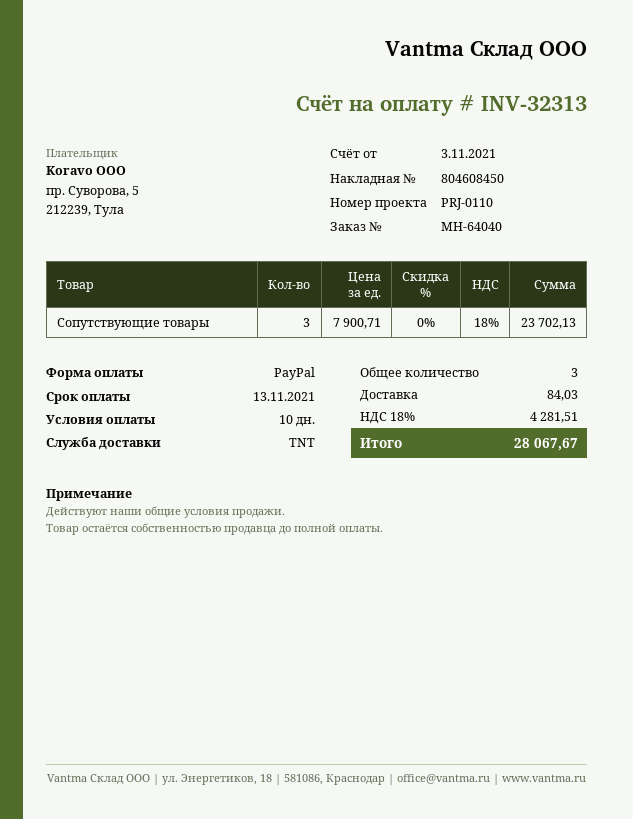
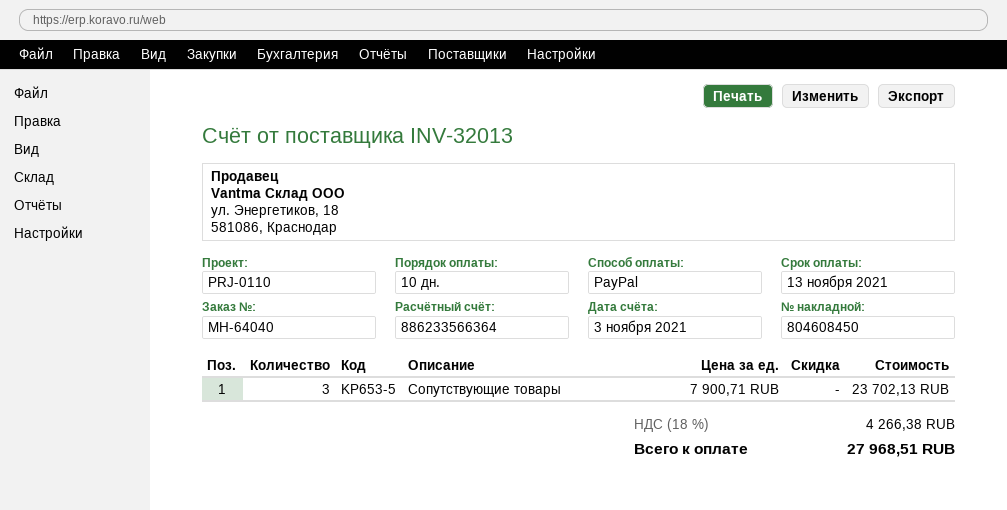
invoice number: INV-32313 -> INV-32013
shipping: 84.03 -> none
tax: 18% = 4281.51 -> 18% = 4266.38
total: 28067.67 -> 27968.51

